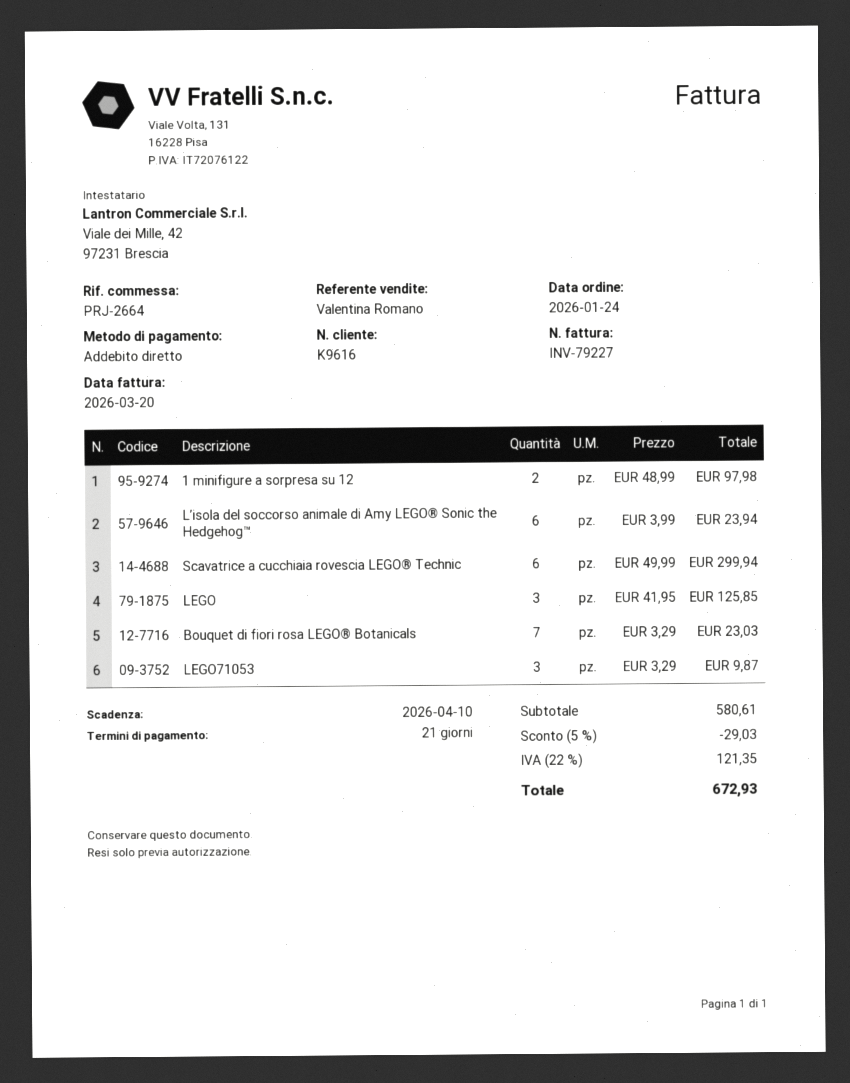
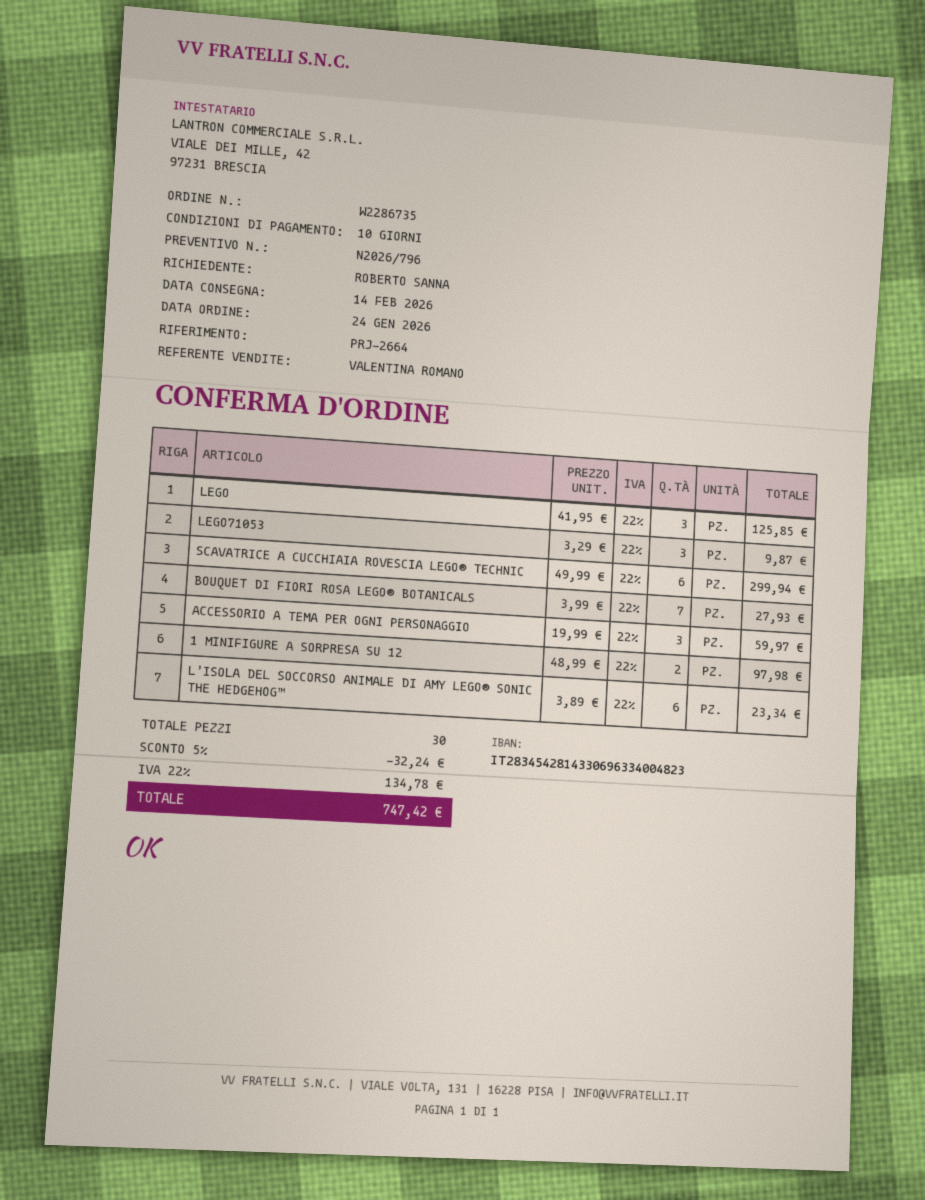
payment terms: 21 days -> 10 days
L’isola del soccorso animale di Amy LEGO® Sonic the Hedgehog™: 6 x 3.99 = 23.94 -> 6 x 3.89 = 23.34
Bouquet di fiori rosa LEGO® Botanicals: 7 x 3.29 = 23.03 -> 7 x 3.99 = 27.93
ACCESSORIO A TEMA PER OGNI PERSONAGGIO: none -> 3 x 19.99 = 59.97
discount: 5% = 29.03 -> 5% = 32.24
tax: 22% = 121.35 -> 22% = 134.78
total: 672.93 -> 747.42

